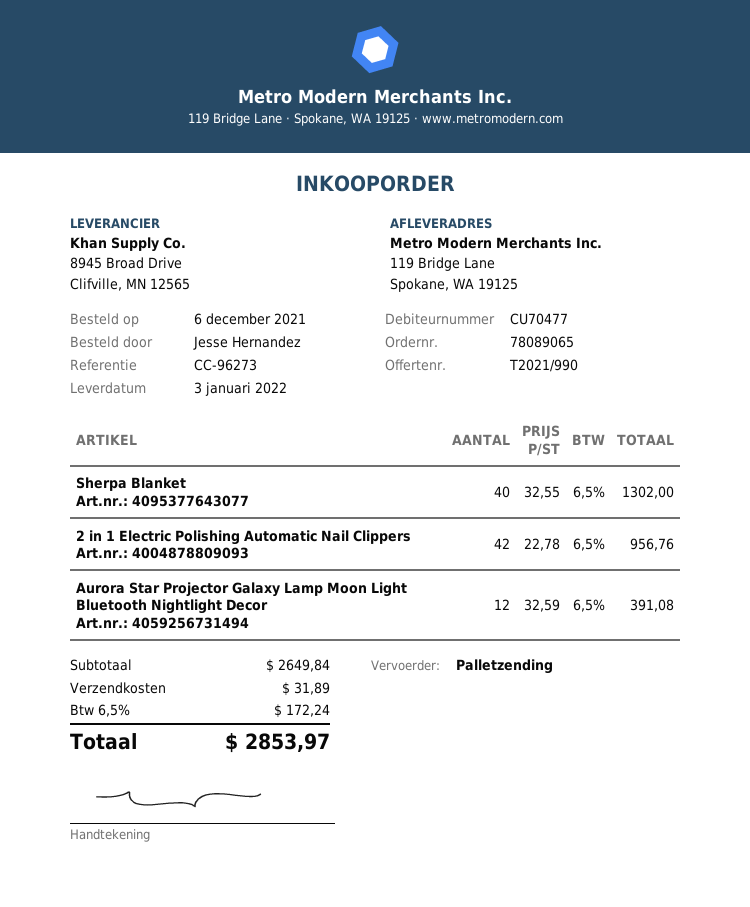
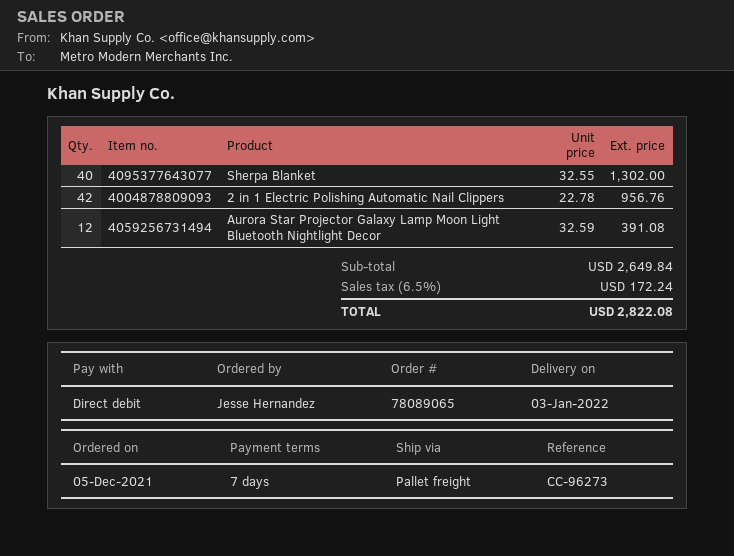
order date: 2021-12-06 -> 2021-12-05
shipping: 31.89 -> none
total: 2853.97 -> 2822.08

